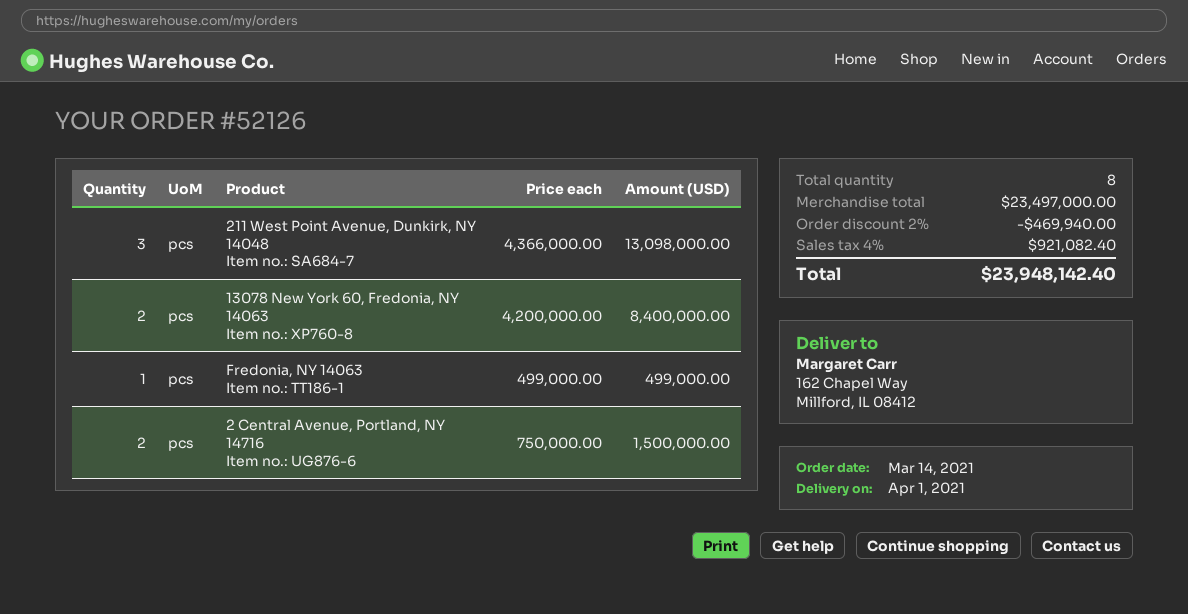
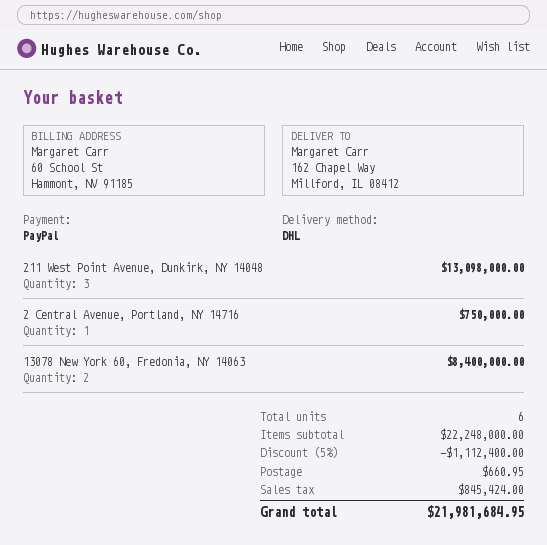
Fredonia, NY 14063: 1 for 499000.00 -> none
2 Central Avenue, Portland, NY 14716: 2 for 1500000.00 -> 1 for 750000.00
total quantity: 8 -> 6
subtotal: 23497000.00 -> 22248000.00
discount: 2% = 469940.00 -> 5% = 1112400.00
shipping: none -> 660.95
tax: 921082.40 -> 845424.00
total: 23948142.40 -> 21981684.95

